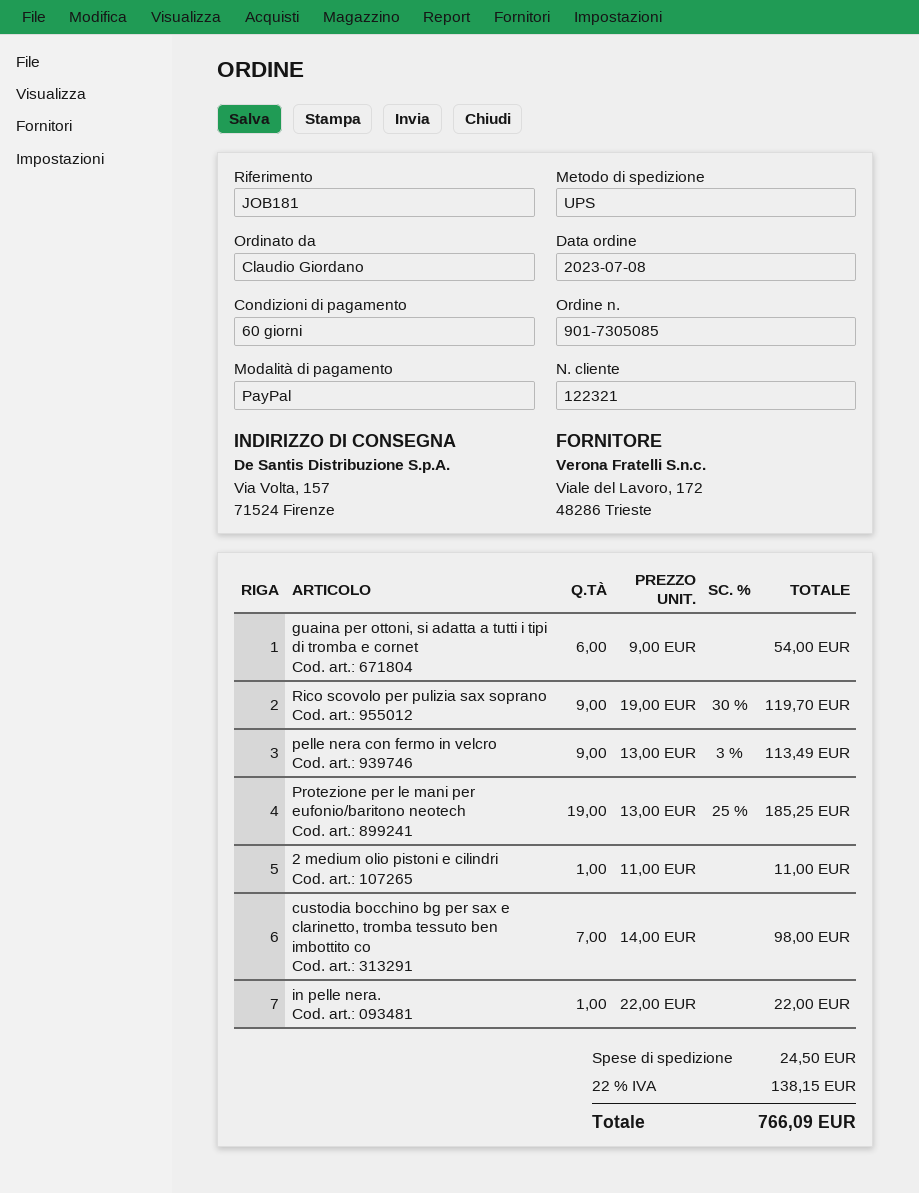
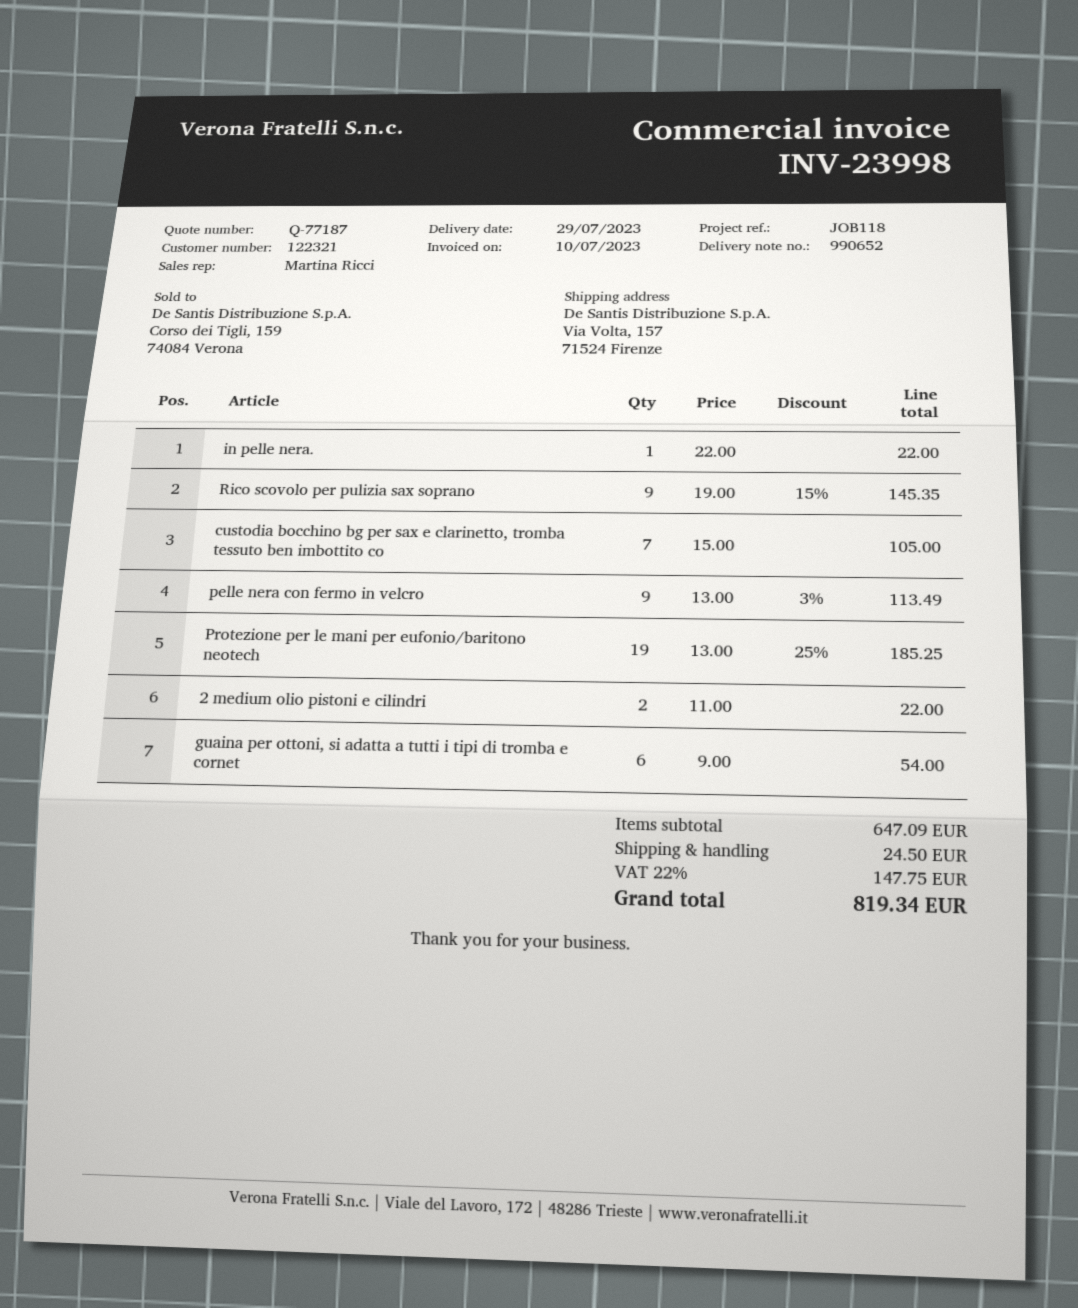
reference: JOB181 -> JOB118
Rico scovolo per pulizia sax soprano: 9 x 19.00 - 30% = 119.70 -> 9 x 19.00 - 15% = 145.35
2 medium olio pistoni e cilindri: 1 x 11.00 = 11.00 -> 2 x 11.00 = 22.00
custodia bocchino bg per sax e clarinetto, tromba tessuto ben imbottito co: 7 x 14.00 = 98.00 -> 7 x 15.00 = 105.00
tax: 22% = 138.15 -> 22% = 147.75
total: 766.09 -> 819.34

